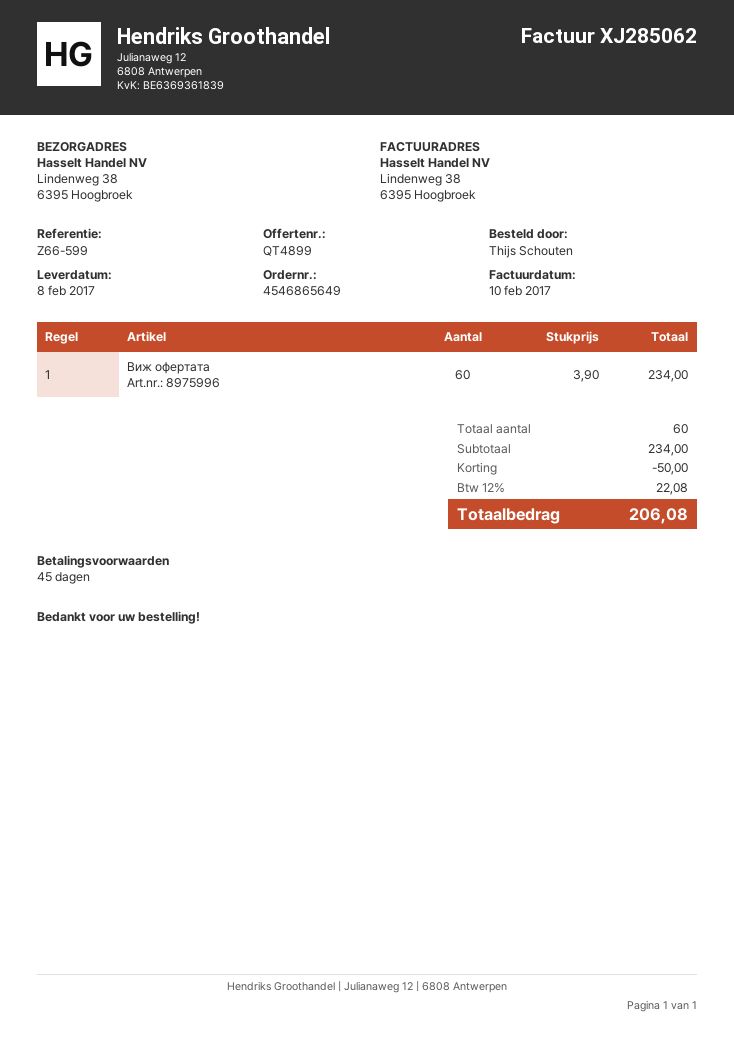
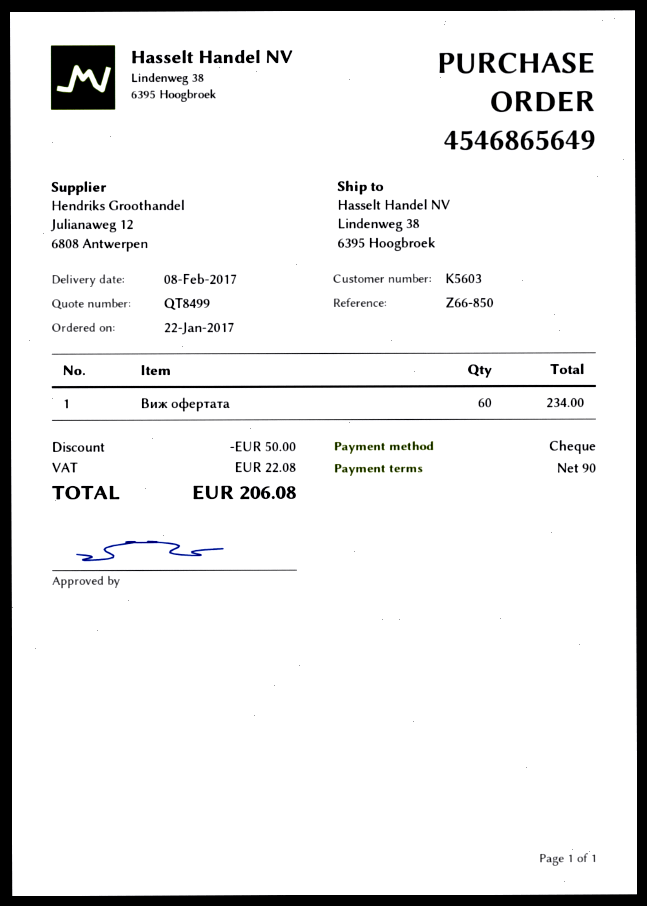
quote number: QT4899 -> QT8499
payment terms: 45 days -> 90 days
reference: Z66-599 -> Z66-850

